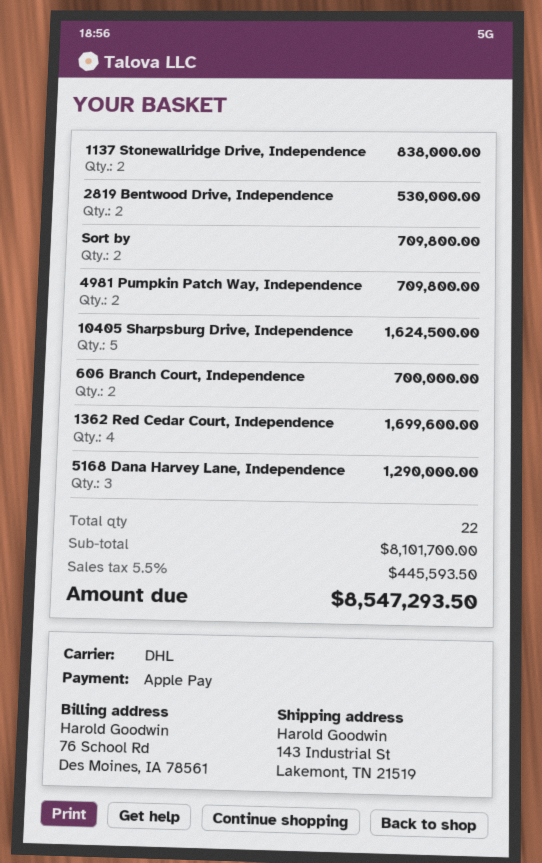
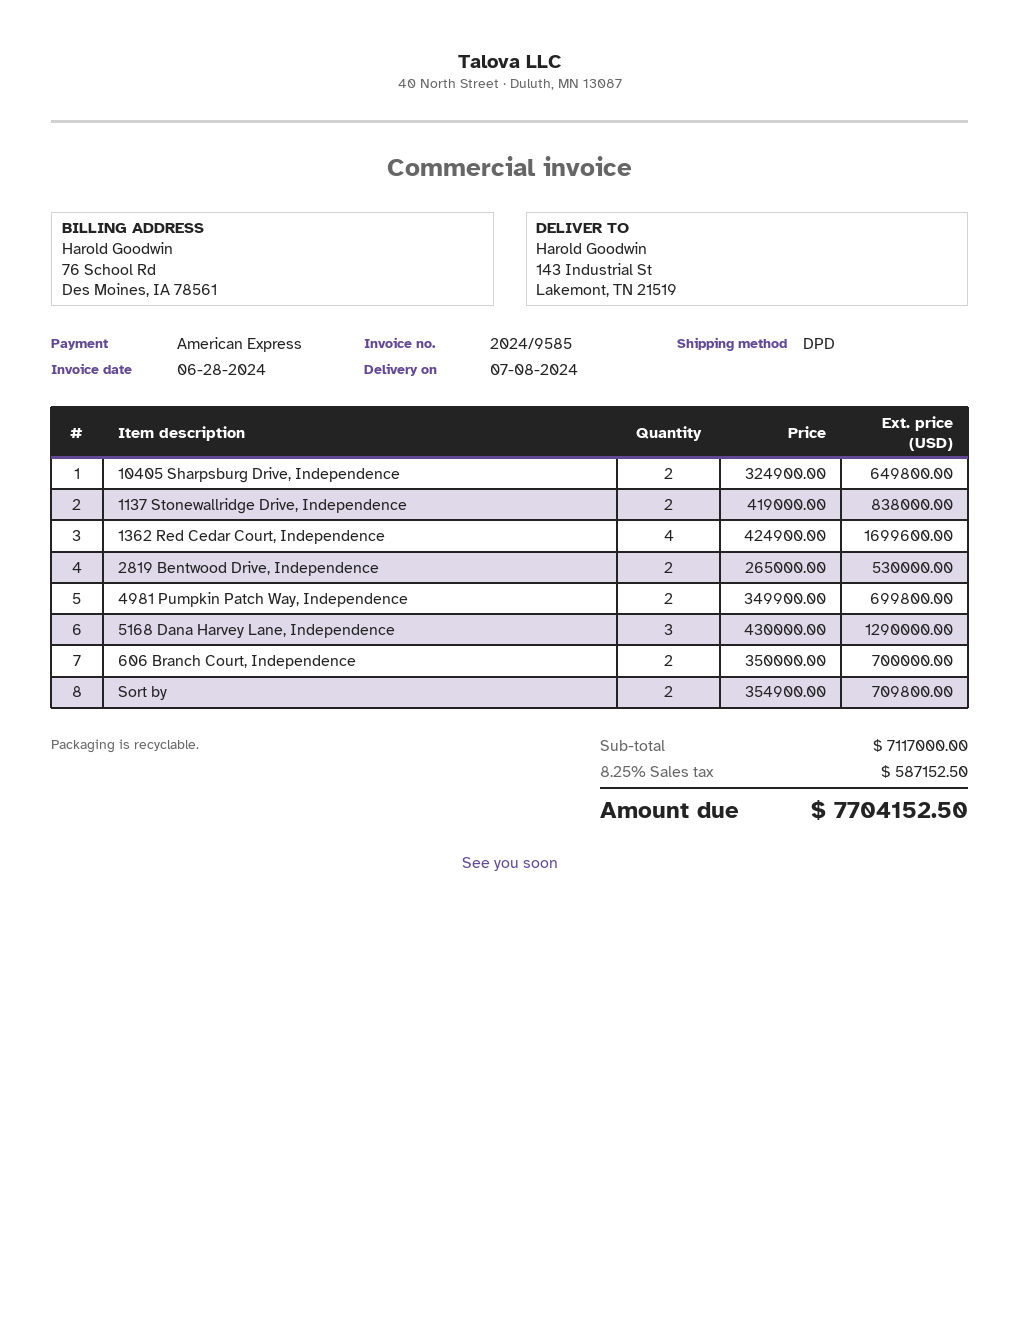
payment method: Apple Pay -> American Express
shipping method: DHL -> DPD
4981 Pumpkin Patch Way, Independence: 2 for 709800.00 -> 2 for 699800.00
10405 Sharpsburg Drive, Independence: 5 for 1624500.00 -> 2 for 649800.00
subtotal: 8101700.00 -> 7117000.00
tax: 5.5% = 445593.50 -> 8.25% = 587152.50
total: 8547293.50 -> 7704152.50

